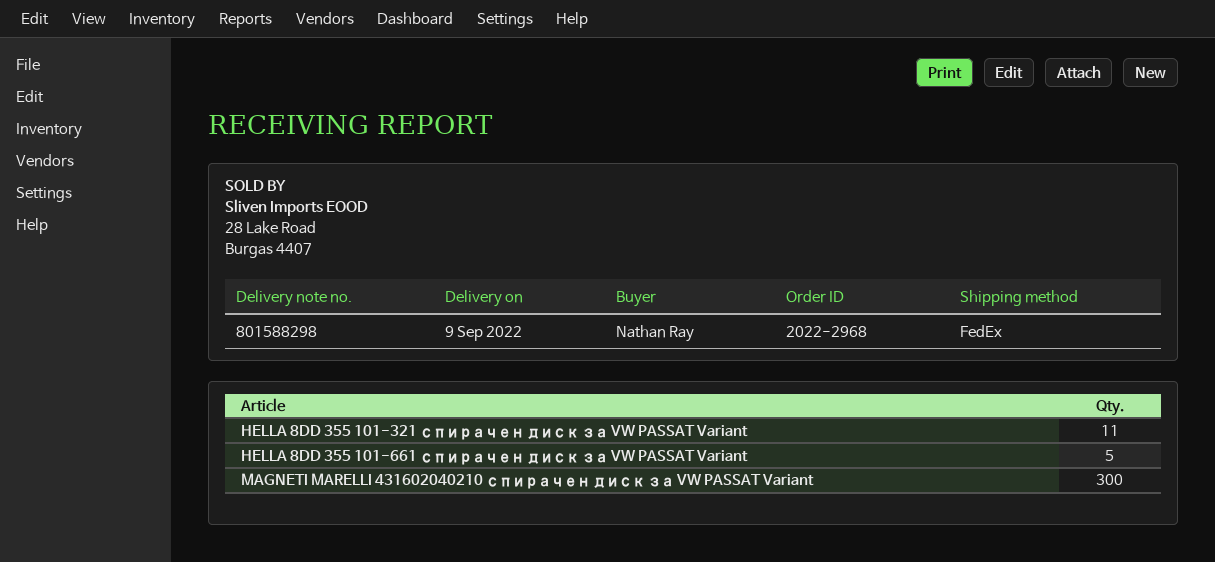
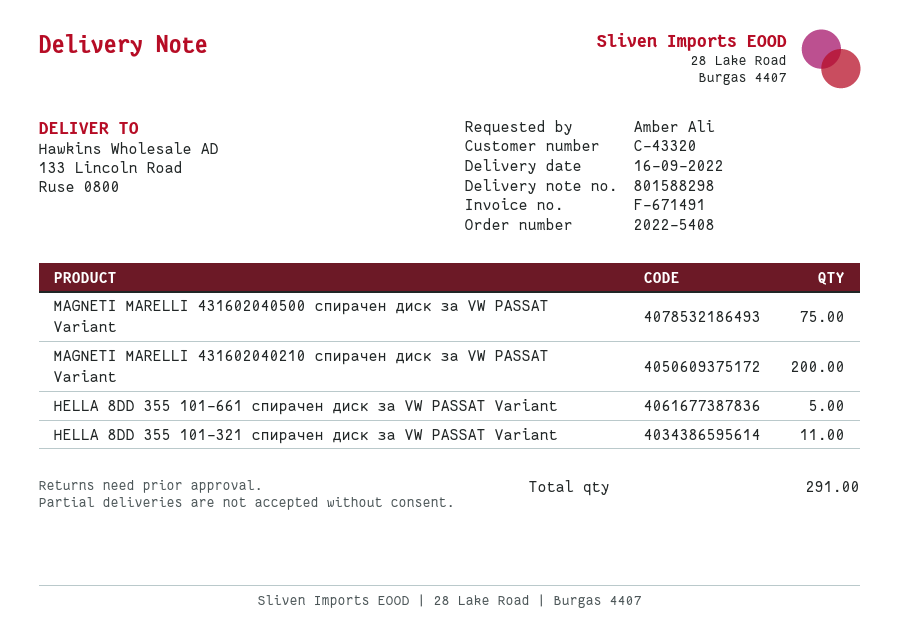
order number: 2022-2968 -> 2022-5408
delivery date: 2022-09-09 -> 2022-09-16
ordered by: Nathan Ray -> Amber Ali
MAGNETI MARELLI 431602040210 спирачен диск за VW PASSAT Variant: 300 -> 200
MAGNETI MARELLI 431602040500 спирачен диск за VW PASSAT Variant: none -> 75

